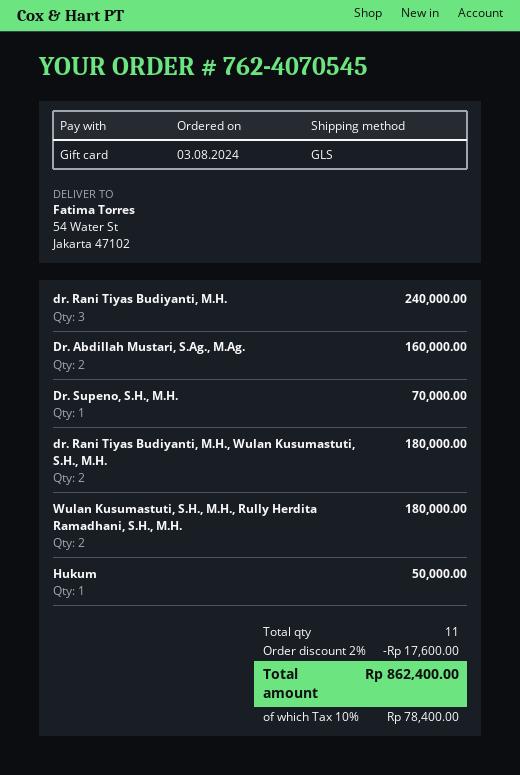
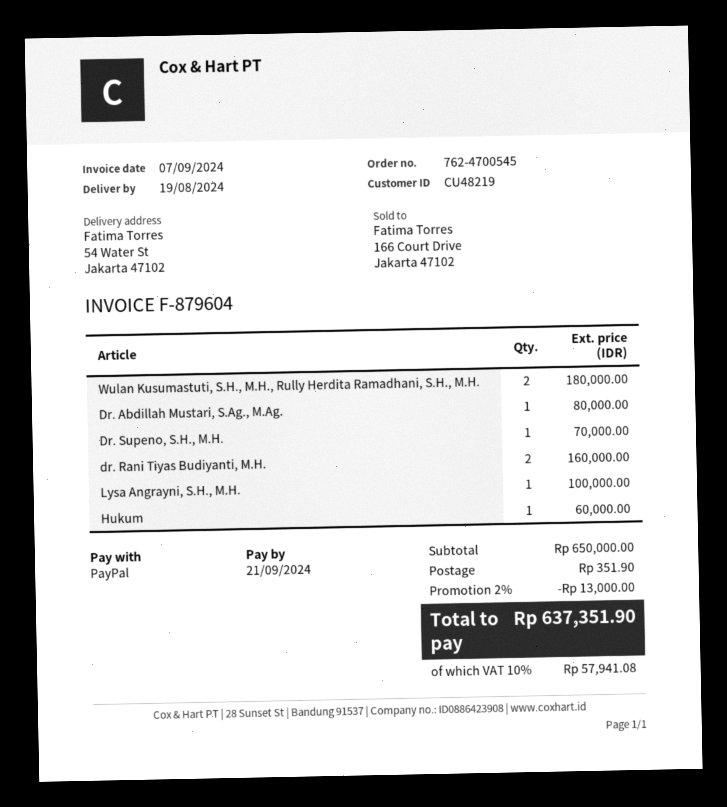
order number: 762-4070545 -> 762-4700545
payment method: gift card -> PayPal
dr. Rani Tiyas Budiyanti, M.H.: 3 for 240000.00 -> 2 for 160000.00
Dr. Abdillah Mustari, S.Ag., M.Ag.: 2 for 160000.00 -> 1 for 80000.00
dr. Rani Tiyas Budiyanti, M.H., Wulan Kusumastuti, S.H., M.H.: 2 for 180000.00 -> none
Hukum: 1 for 50000.00 -> 1 for 60000.00
Lysa Angrayni, S.H., M.H.: none -> 1 for 100000.00
discount: 2% = 17600.00 -> 2% = 13000.00
shipping: none -> 351.90
tax: 10% = 78400.00 -> 10% = 57941.08
total: 862400.00 -> 637351.90

